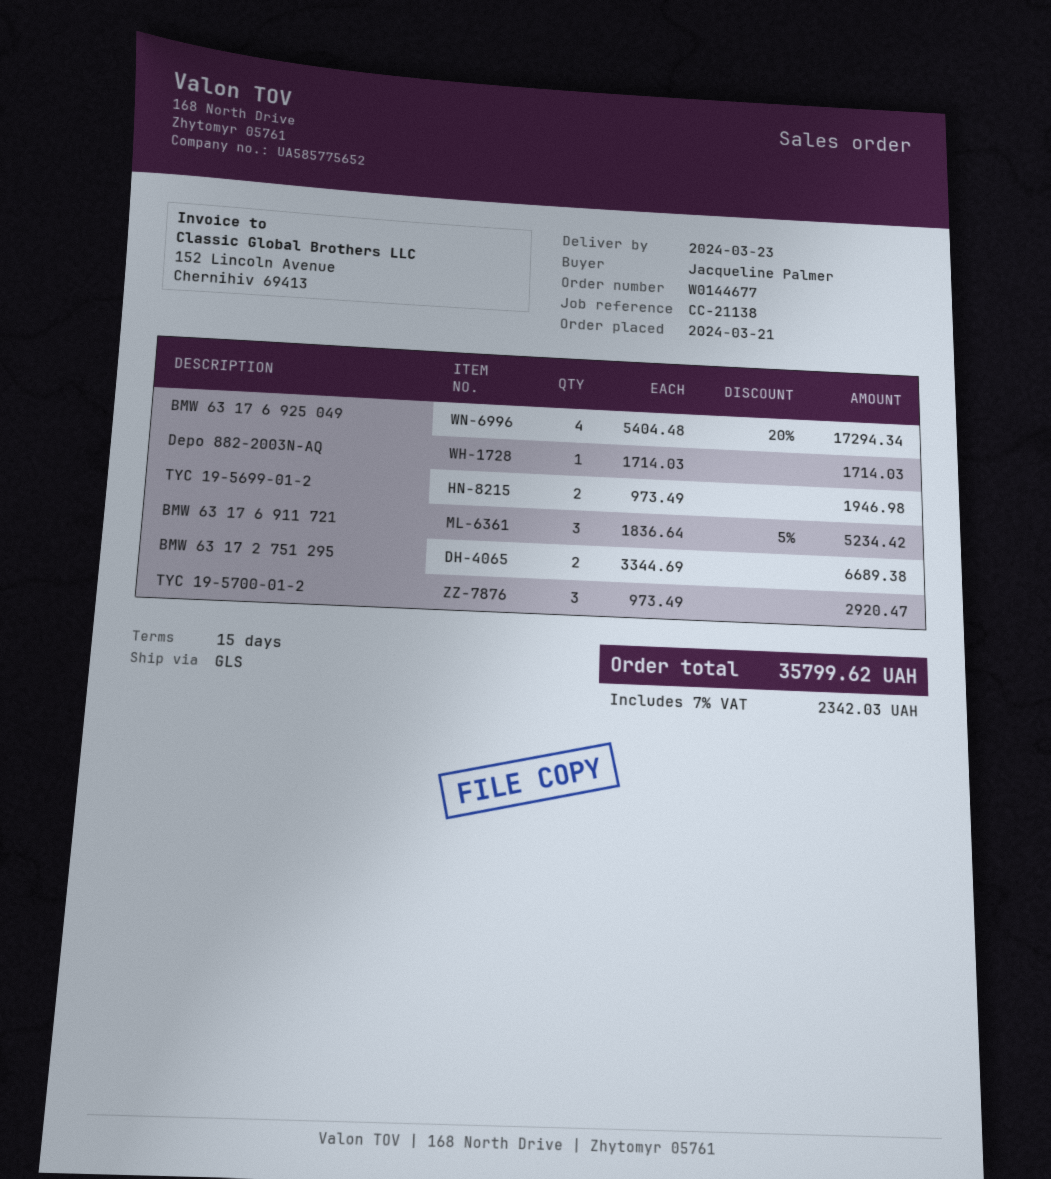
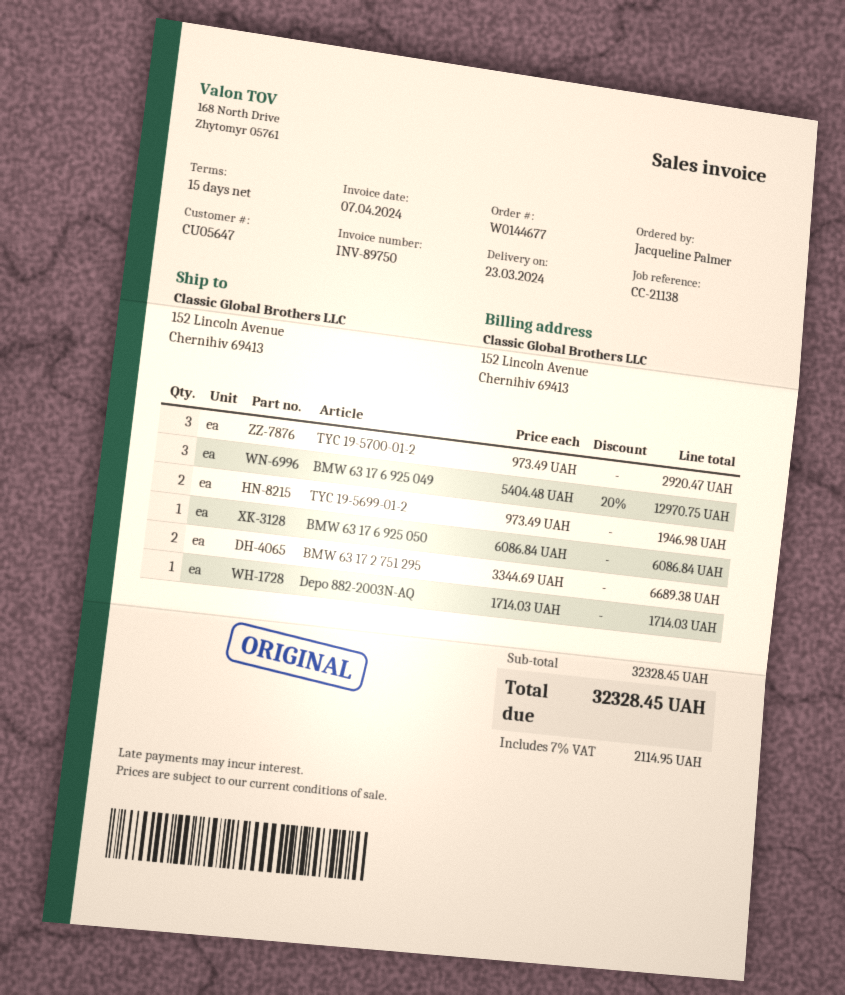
BMW 63 17 6 925 049: 4 x 5404.48 - 20% = 17294.34 -> 3 x 5404.48 - 20% = 12970.75
BMW 63 17 6 911 721: 3 x 1836.64 - 5% = 5234.42 -> none
BMW 63 17 6 925 050: none -> 1 x 6086.84 = 6086.84
tax: 7% = 2342.03 -> 7% = 2114.95
total: 35799.62 -> 32328.45

